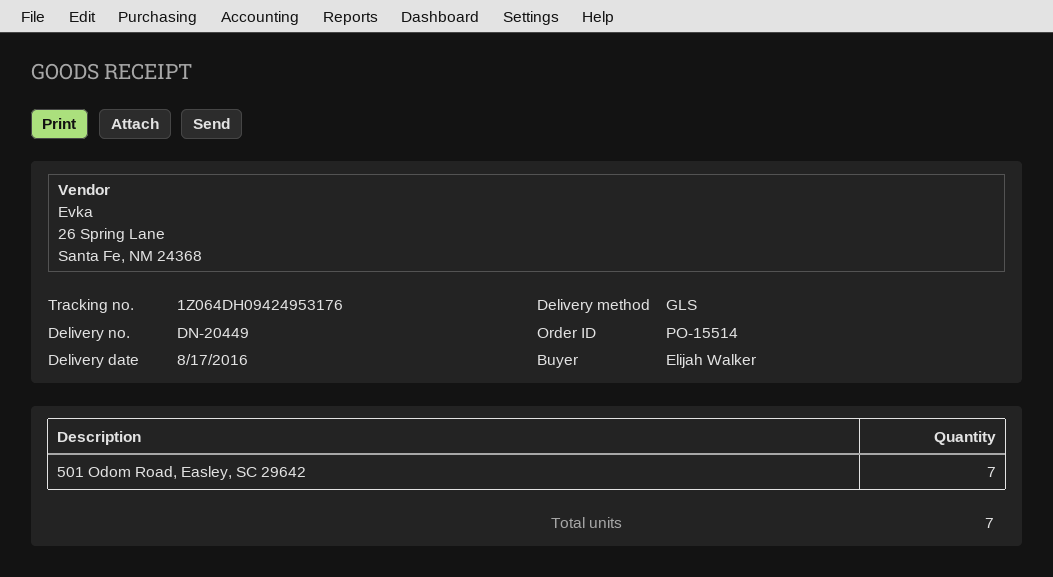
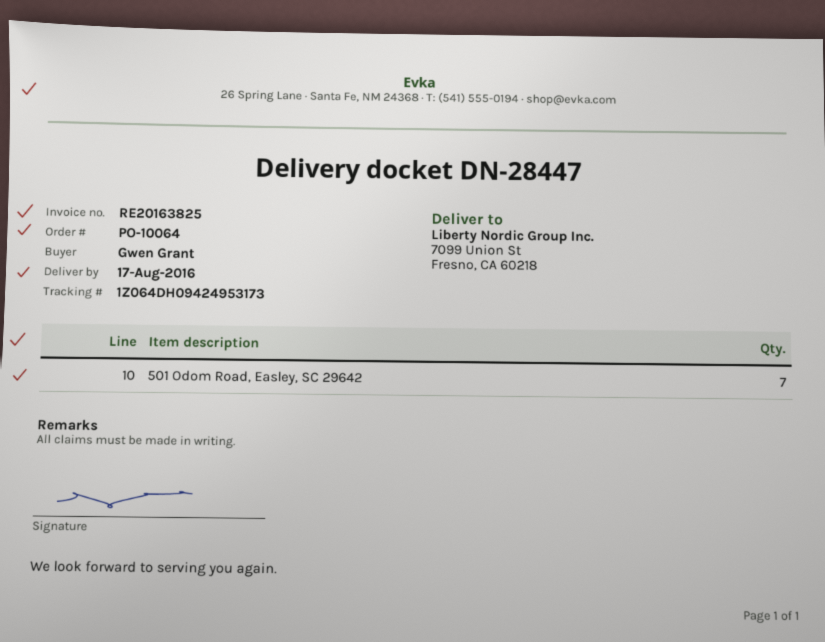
order number: PO-15514 -> PO-10064
delivery note number: DN-20449 -> DN-28447
ordered by: Elijah Walker -> Gwen Grant
tracking number: 1Z064DH09424953176 -> 1Z064DH09424953173

